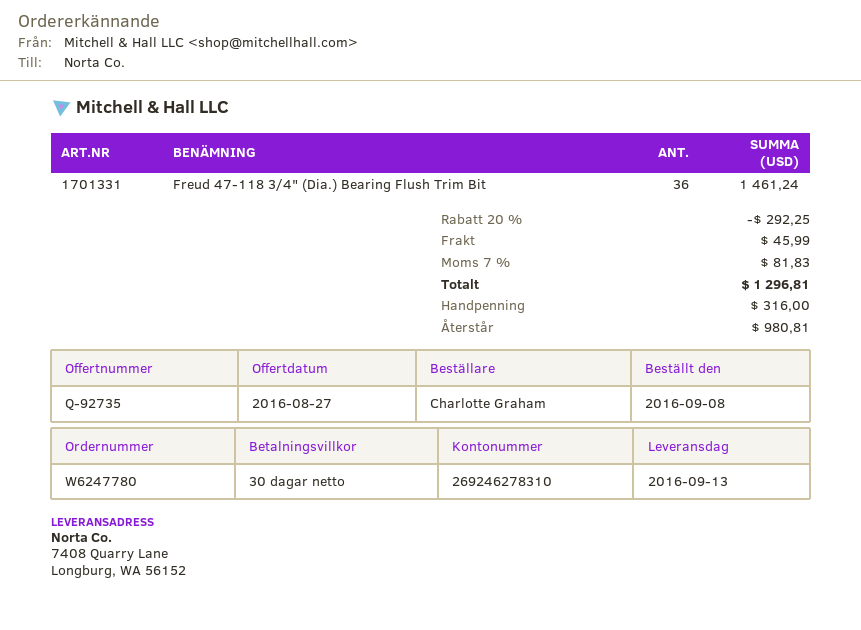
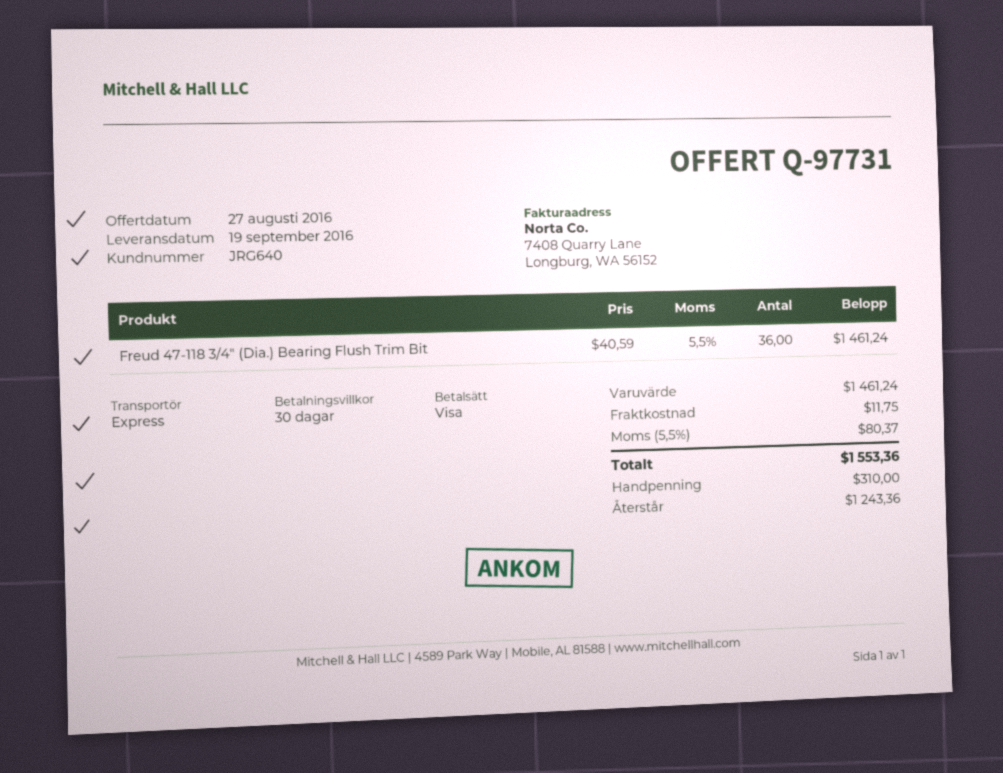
quote number: Q-92735 -> Q-97731
delivery date: 2016-09-13 -> 2016-09-19
discount: 20% = 292.25 -> none
shipping: 45.99 -> 11.75
tax: 7% = 81.83 -> 5.5% = 80.37
total: 1296.81 -> 1553.36
deposit: 316.00 -> 310.00
balance: 980.81 -> 1243.36

